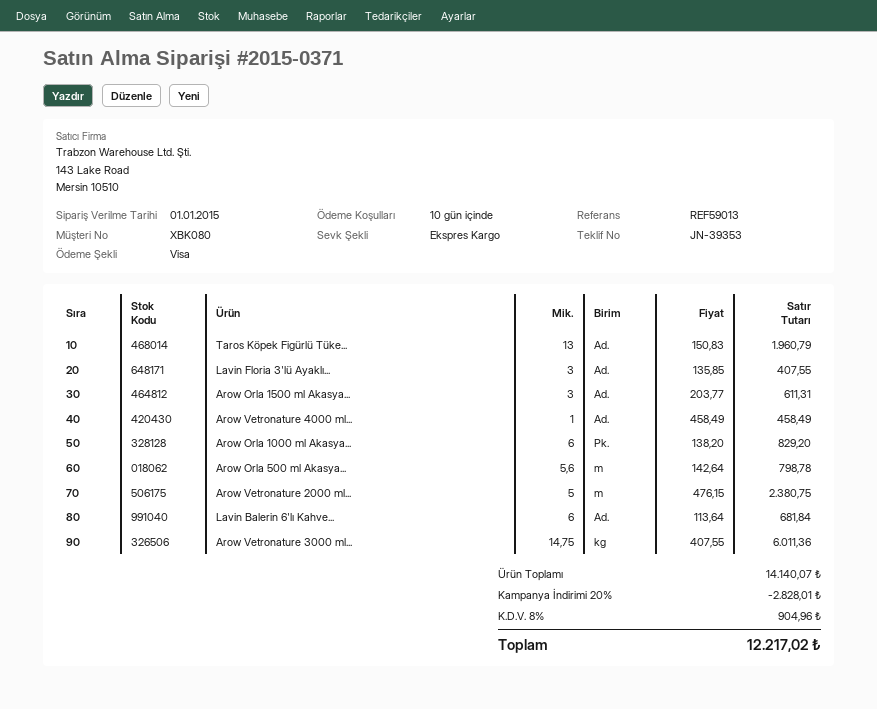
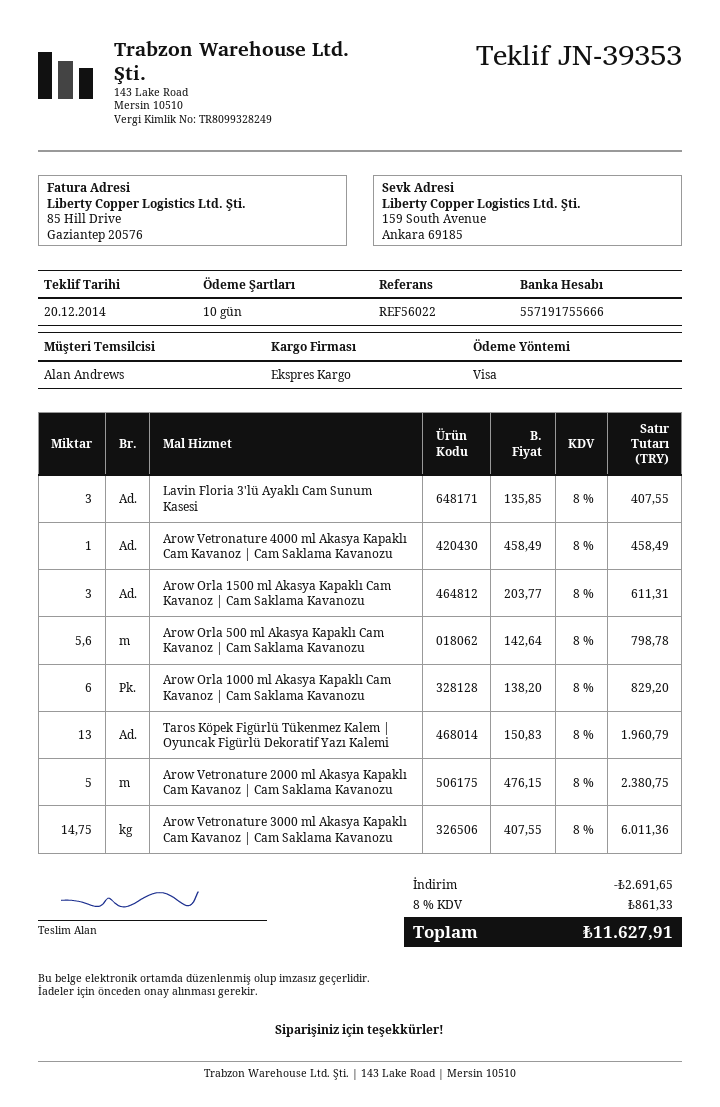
reference: REF59013 -> REF56022
Lavin Balerin 6'lı Kahve...: 6 x 113.64 = 681.84 -> none
discount: 2828.01 -> 2691.65
tax: 8% = 904.96 -> 8% = 861.33
total: 12217.02 -> 11627.91

